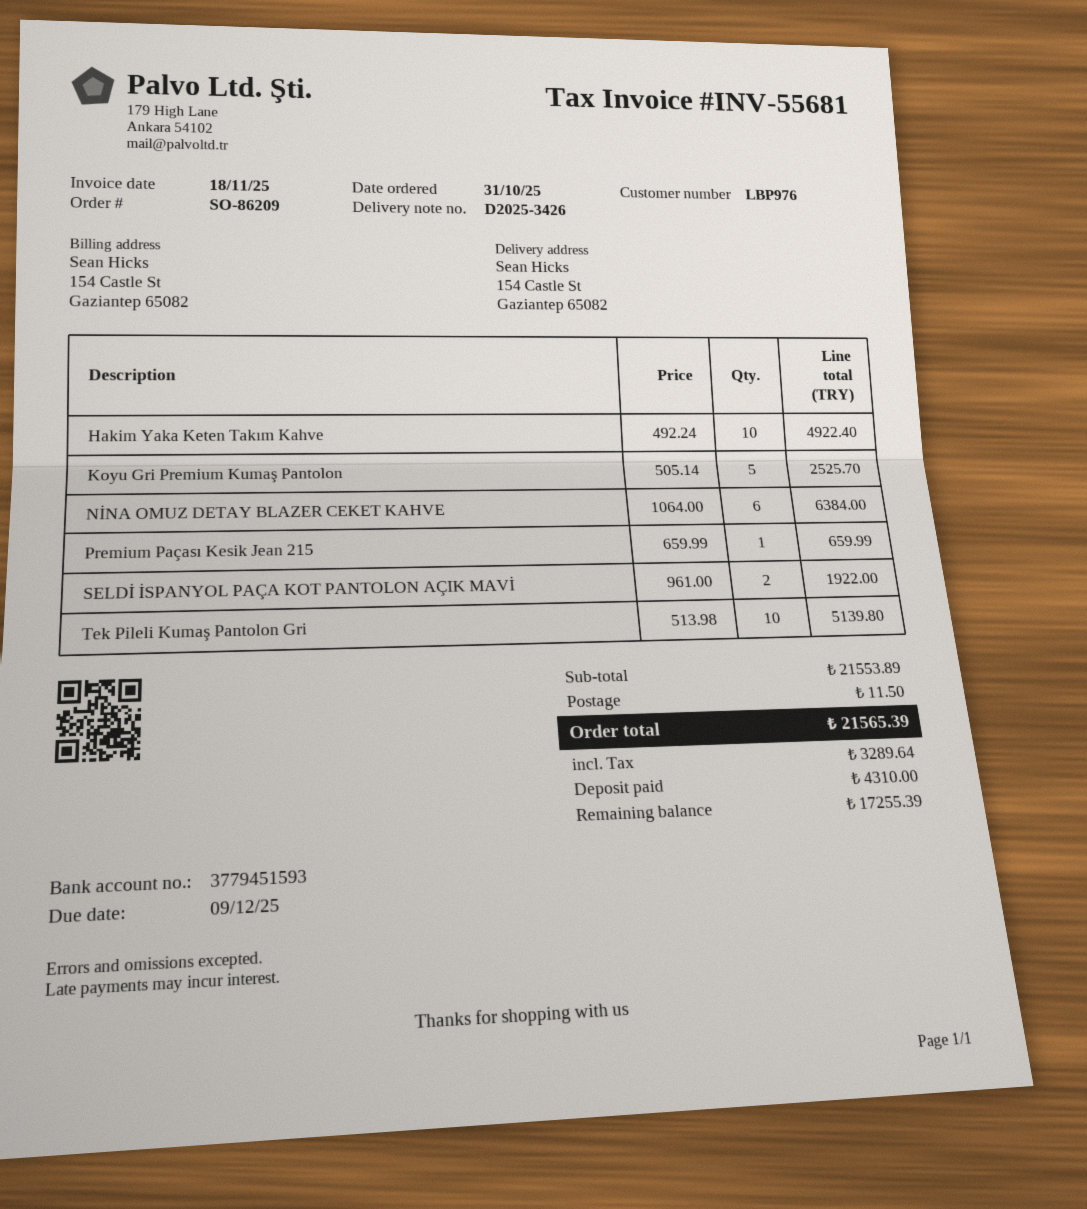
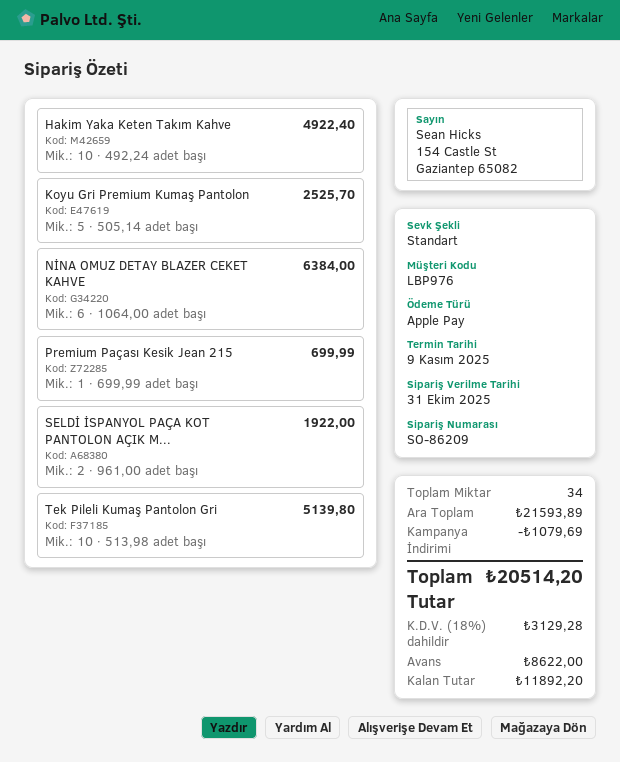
Premium Paçası Kesik Jean 215: 1 x 659.99 = 659.99 -> 1 x 699.99 = 699.99
subtotal: 21553.89 -> 21593.89
discount: none -> 1079.69
shipping: 11.50 -> none
tax: 3289.64 -> 3129.28
total: 21565.39 -> 20514.20
deposit: 4310.00 -> 8622.00
balance: 17255.39 -> 11892.20

